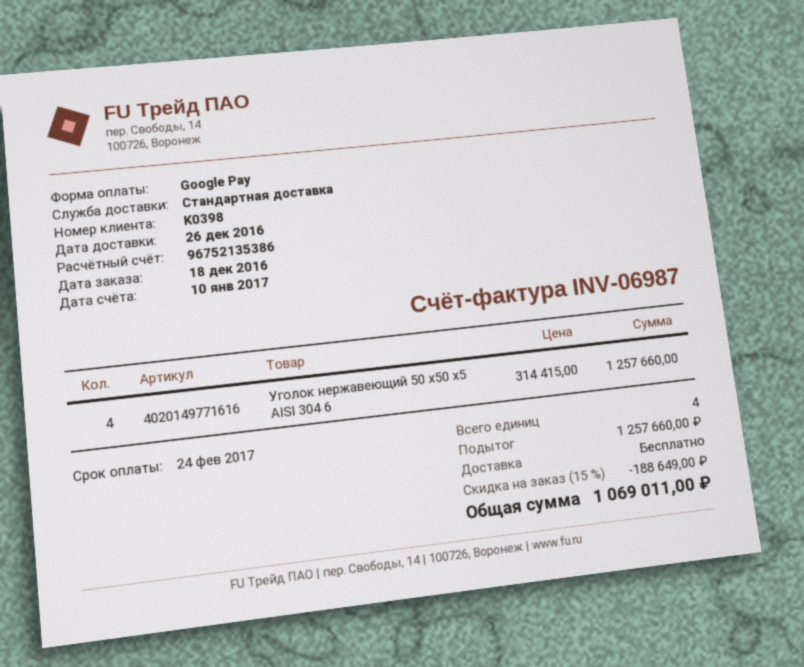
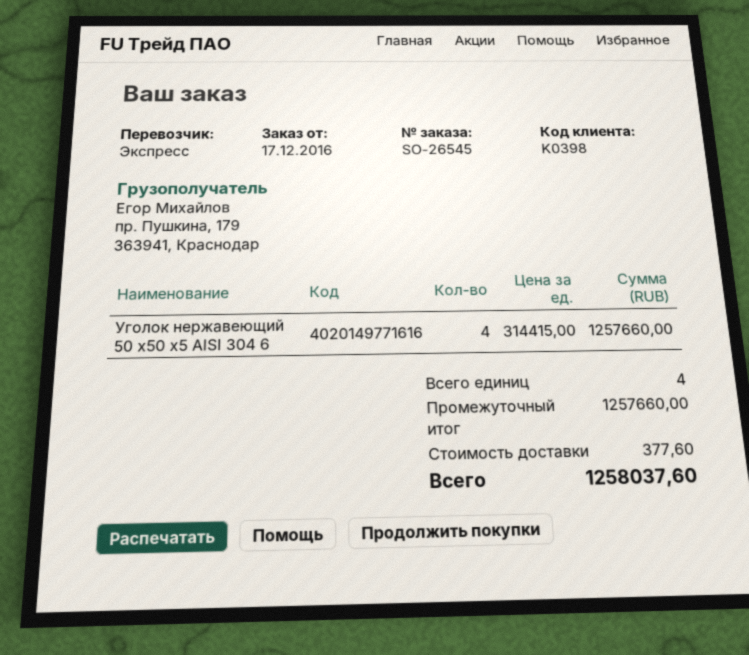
order date: 2016-12-18 -> 2016-12-17
shipping method: standard -> express
discount: 15% = 188649.00 -> none
shipping: 0.00 -> 377.60
total: 1069011.00 -> 1258037.60

